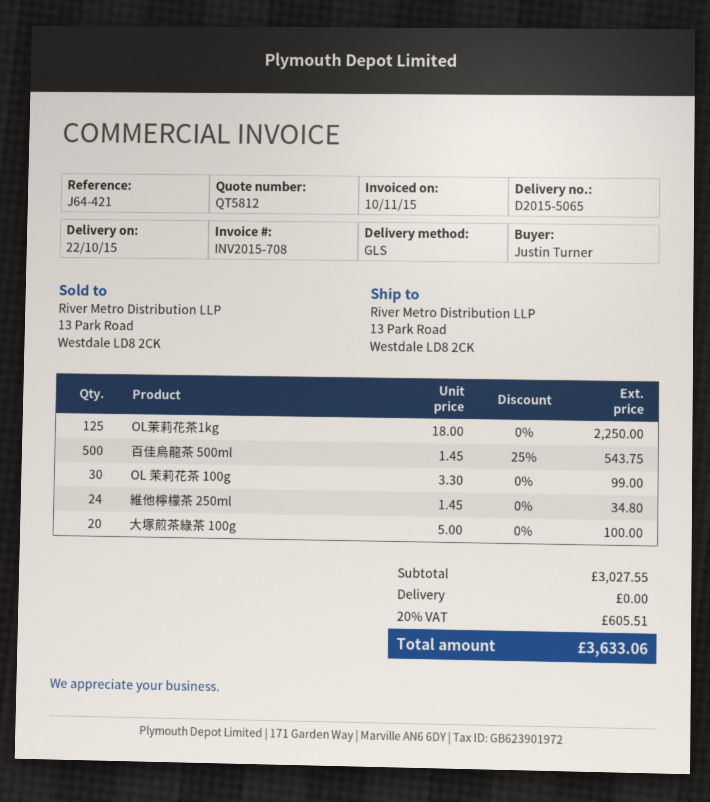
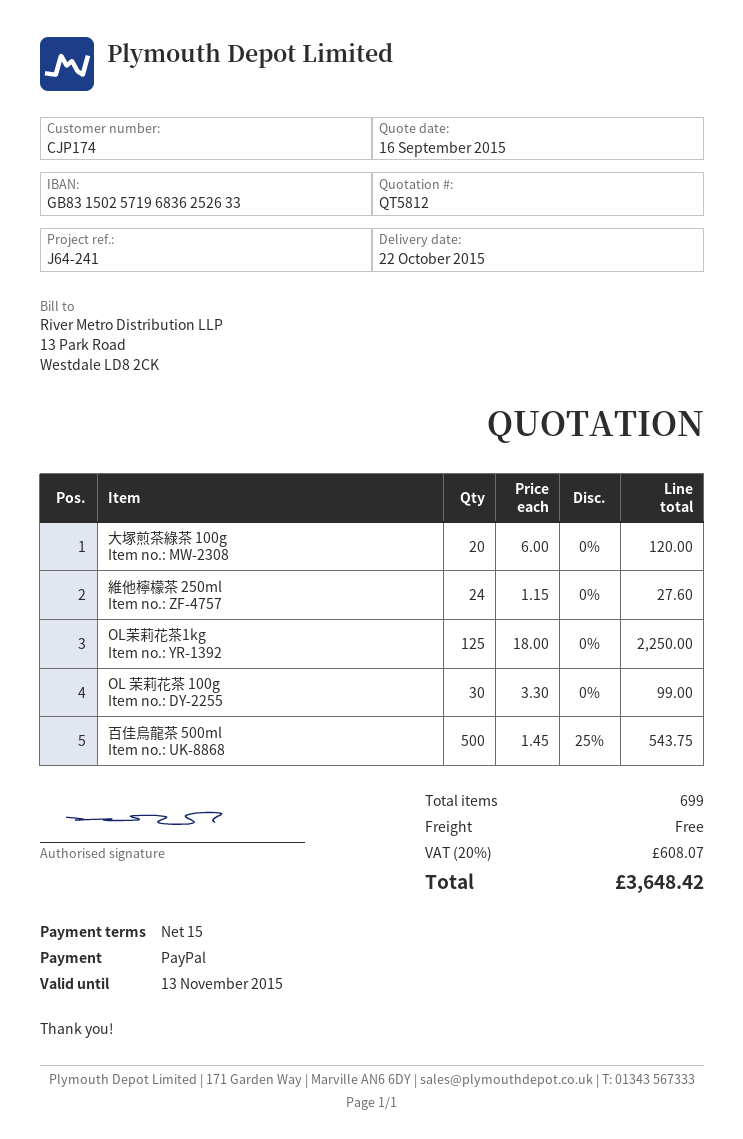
reference: J64-421 -> J64-241
維他檸檬茶 250ml: 24 x 1.45 = 34.80 -> 24 x 1.15 = 27.60
大塚煎茶綠茶 100g: 20 x 5.00 = 100.00 -> 20 x 6.00 = 120.00
tax: 20% = 605.51 -> 20% = 608.07
total: 3633.06 -> 3648.42

